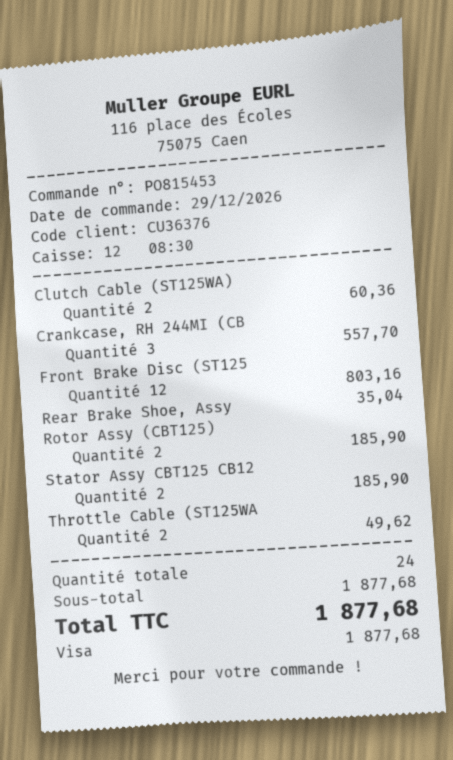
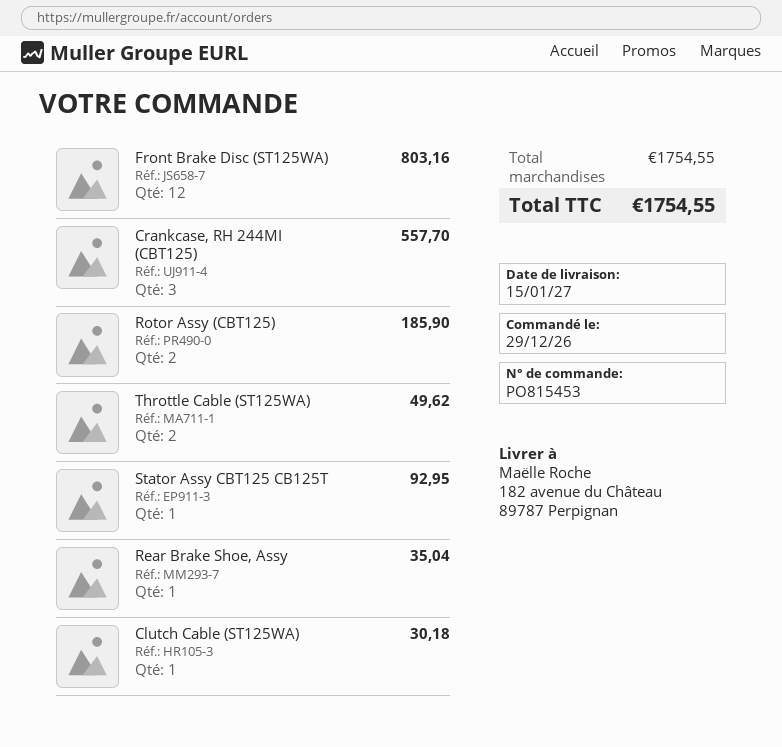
Clutch Cable (ST125WA): 2 for 60.36 -> 1 for 30.18
Stator Assy CBT125 CB12: 2 for 185.90 -> 1 for 92.95
subtotal: 1877.68 -> 1754.55
total: 1877.68 -> 1754.55

